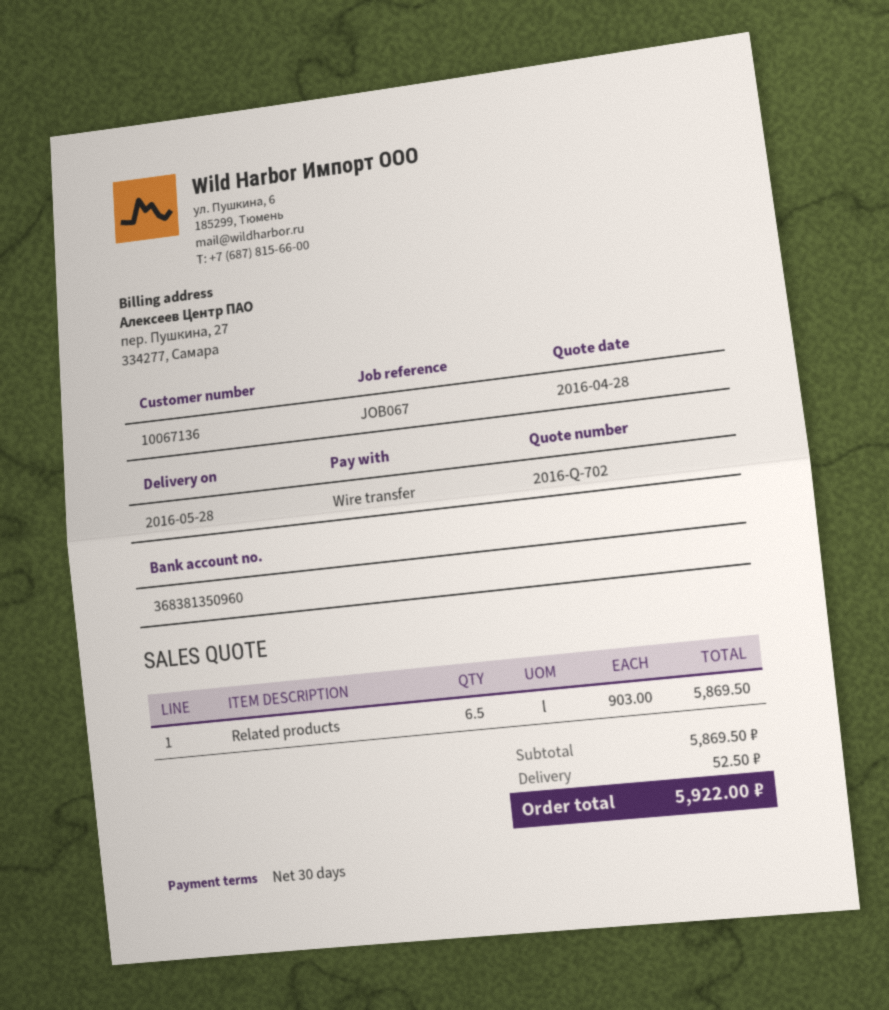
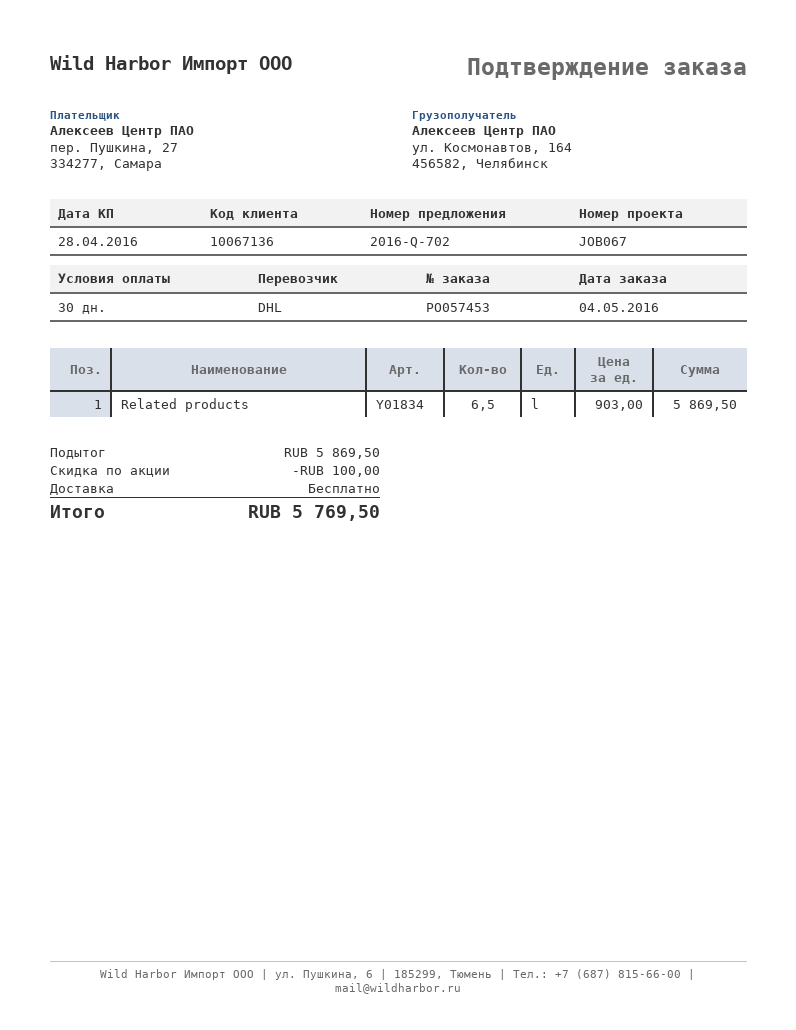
discount: none -> 100.00
shipping: 52.50 -> 0.00
total: 5922.00 -> 5769.50

